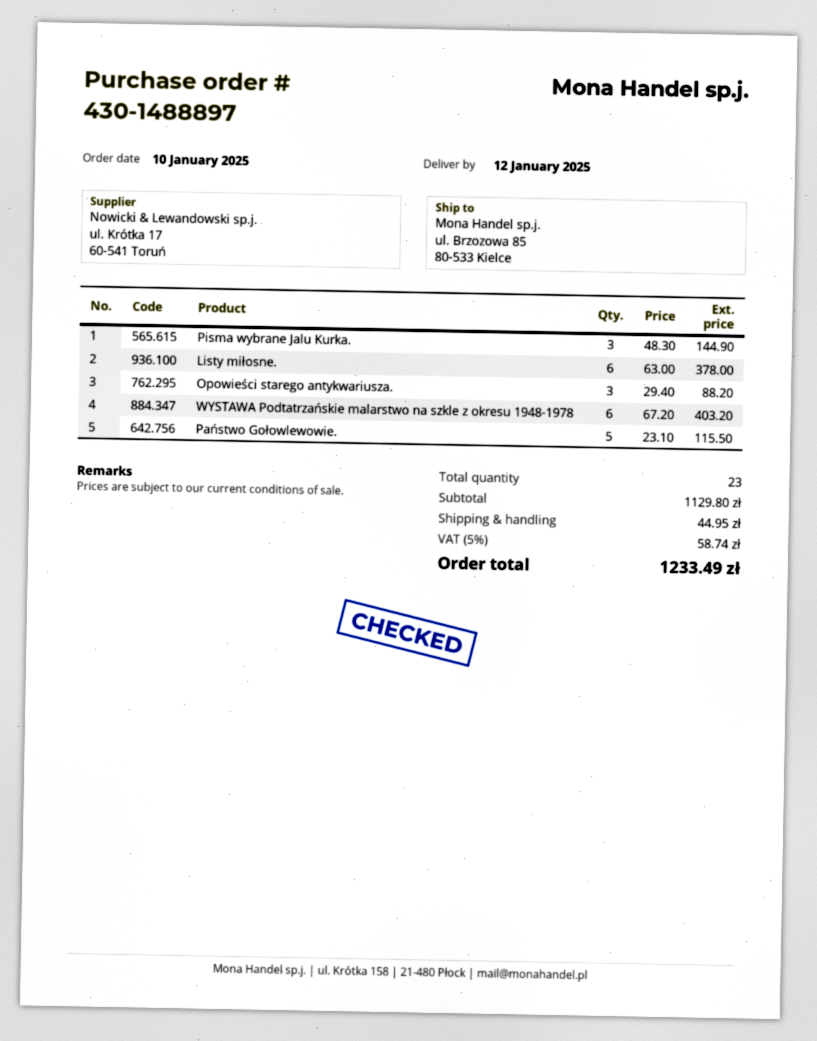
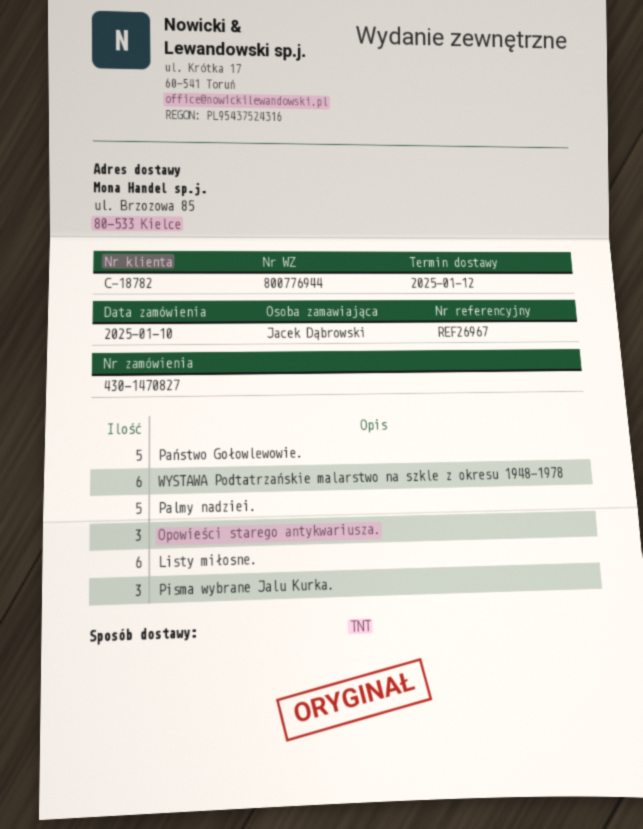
order number: 430-1488897 -> 430-1470827
Palmy nadziei.: none -> 5

